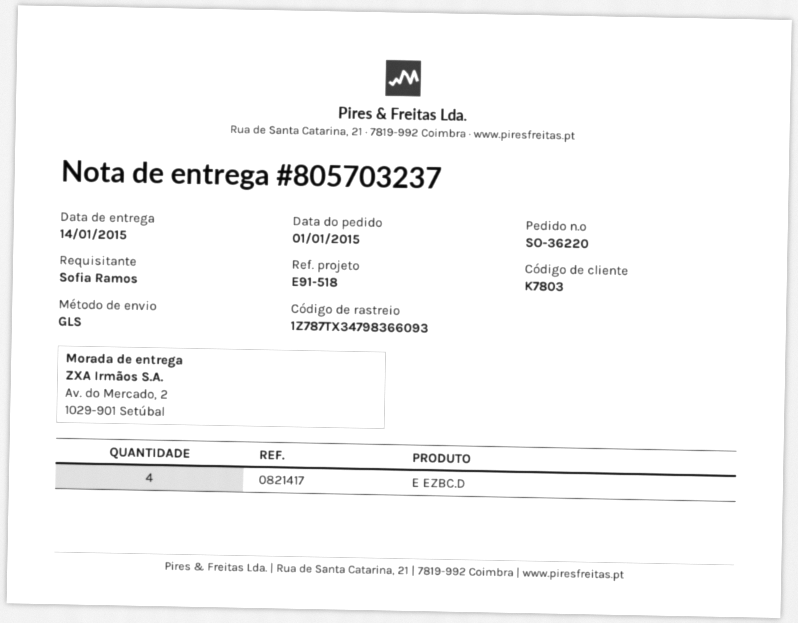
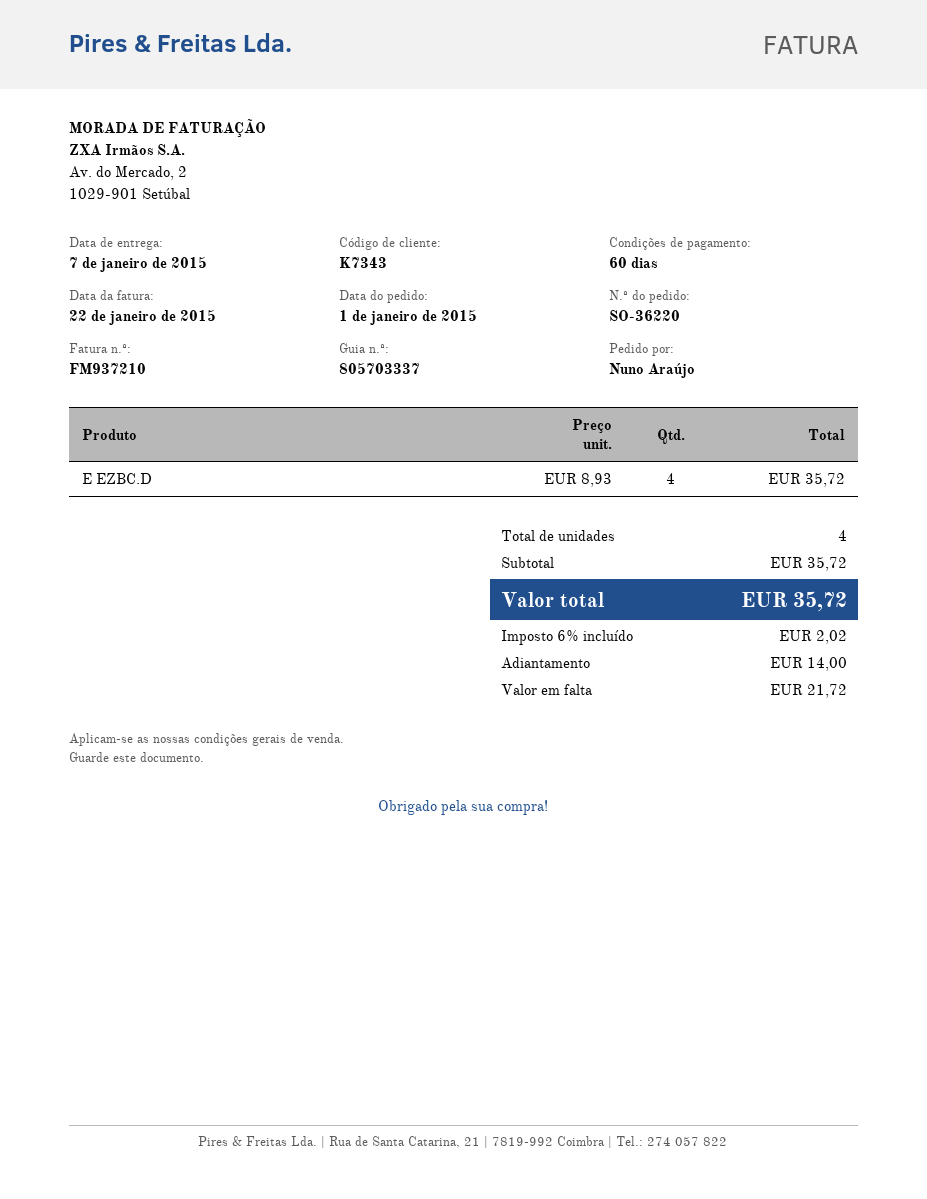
delivery note number: 805703237 -> 805703337
delivery date: 2015-01-14 -> 2015-01-07
customer number: K7803 -> K7343
ordered by: Sofia Ramos -> Nuno Araújo

